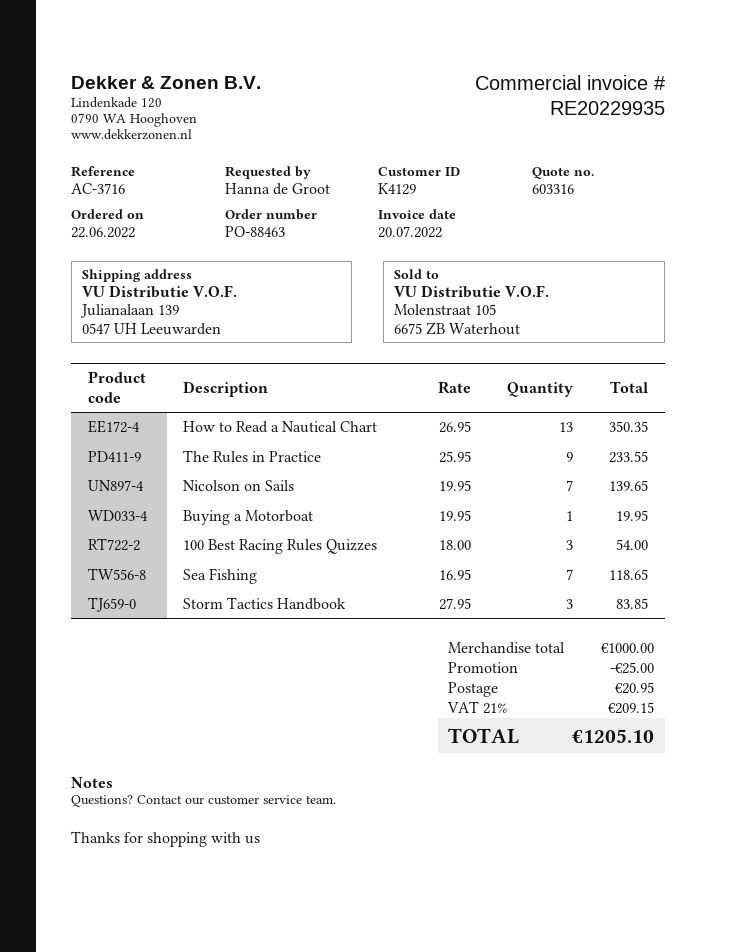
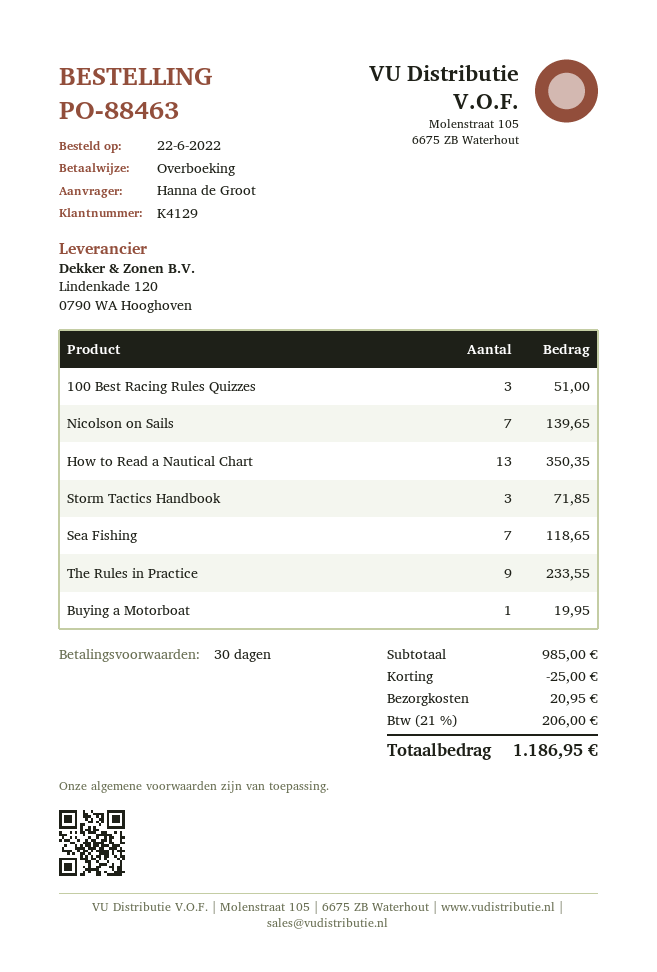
100 Best Racing Rules Quizzes: 3 for 54.00 -> 3 for 51.00
Storm Tactics Handbook: 3 for 83.85 -> 3 for 71.85
subtotal: 1000.00 -> 985.00
tax: 21% = 209.15 -> 21% = 206.00
total: 1205.10 -> 1186.95

